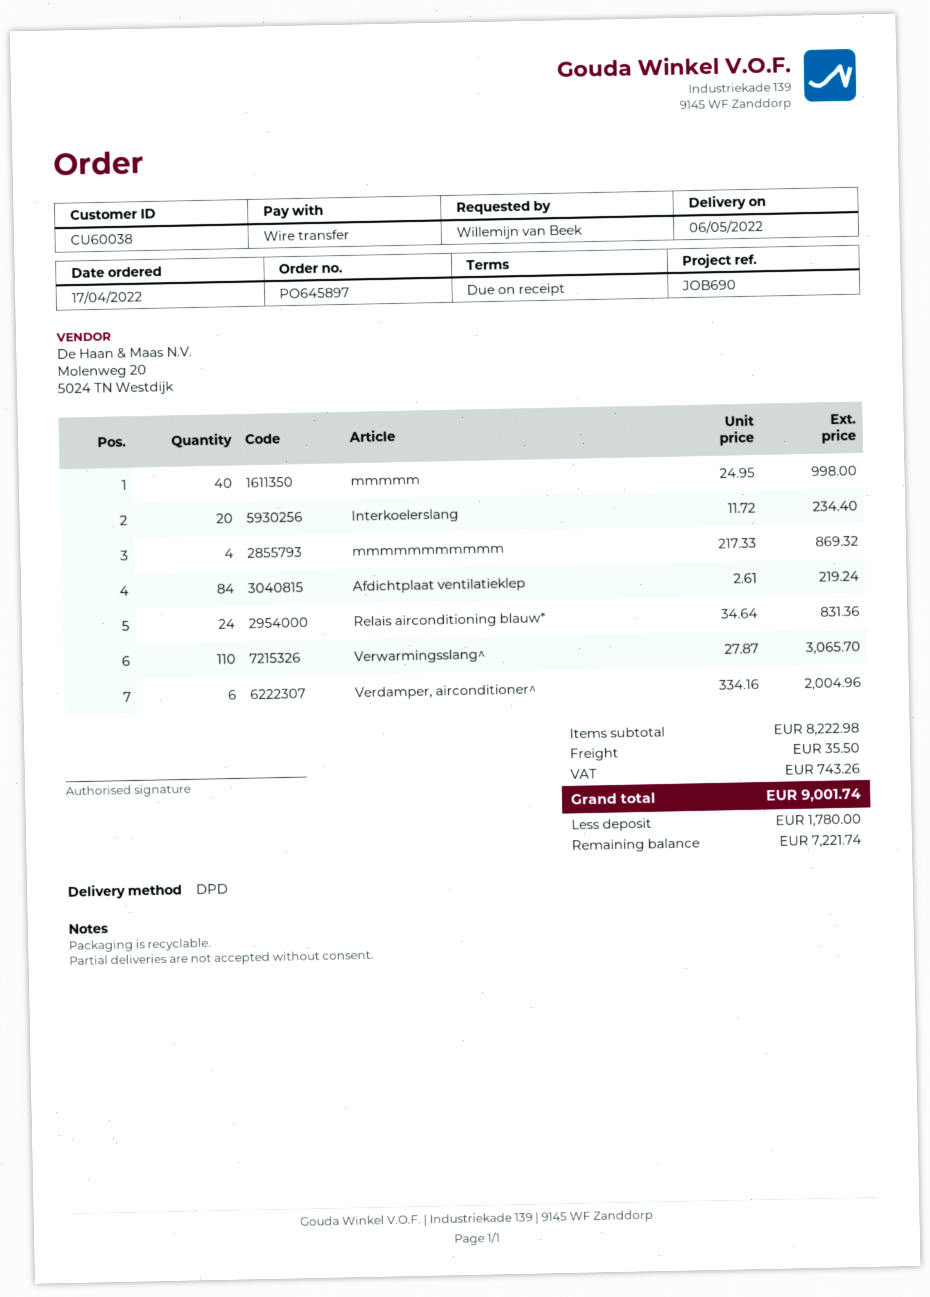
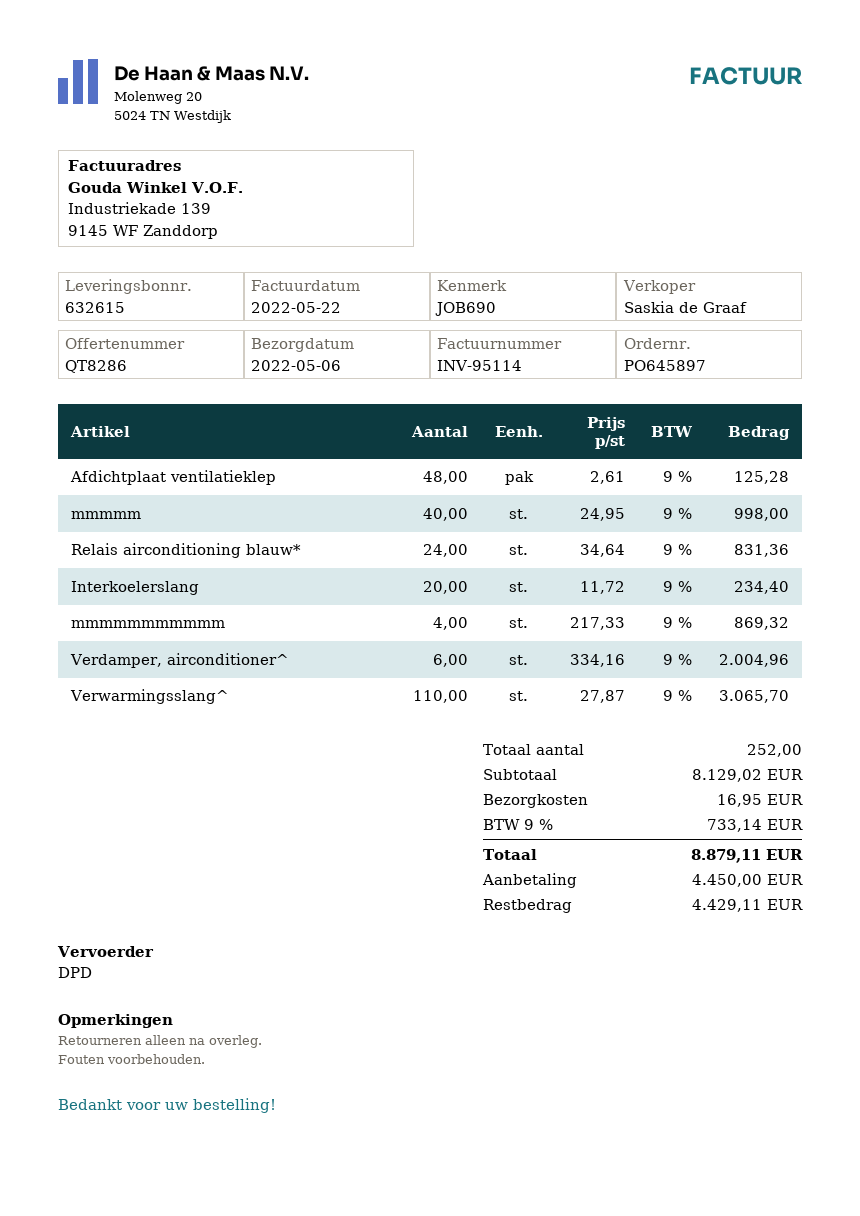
Afdichtplaat ventilatieklep: 84 x 2.61 = 219.24 -> 48 x 2.61 = 125.28
subtotal: 8222.98 -> 8129.02
shipping: 35.50 -> 16.95
tax: 743.26 -> 733.14
total: 9001.74 -> 8879.11
deposit: 1780.00 -> 4450.00
balance: 7221.74 -> 4429.11

